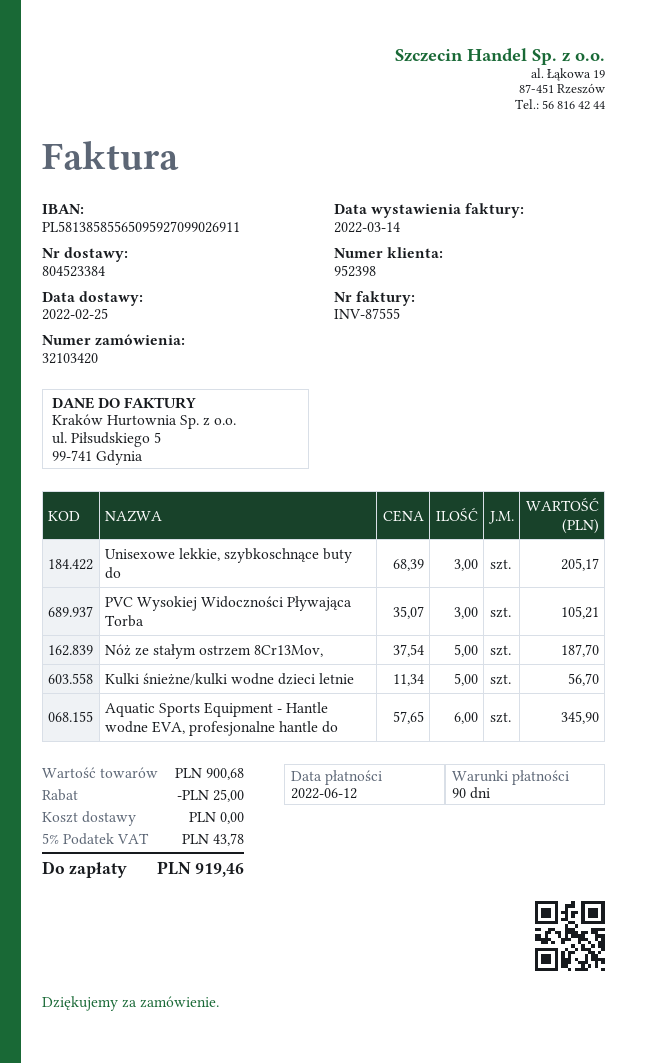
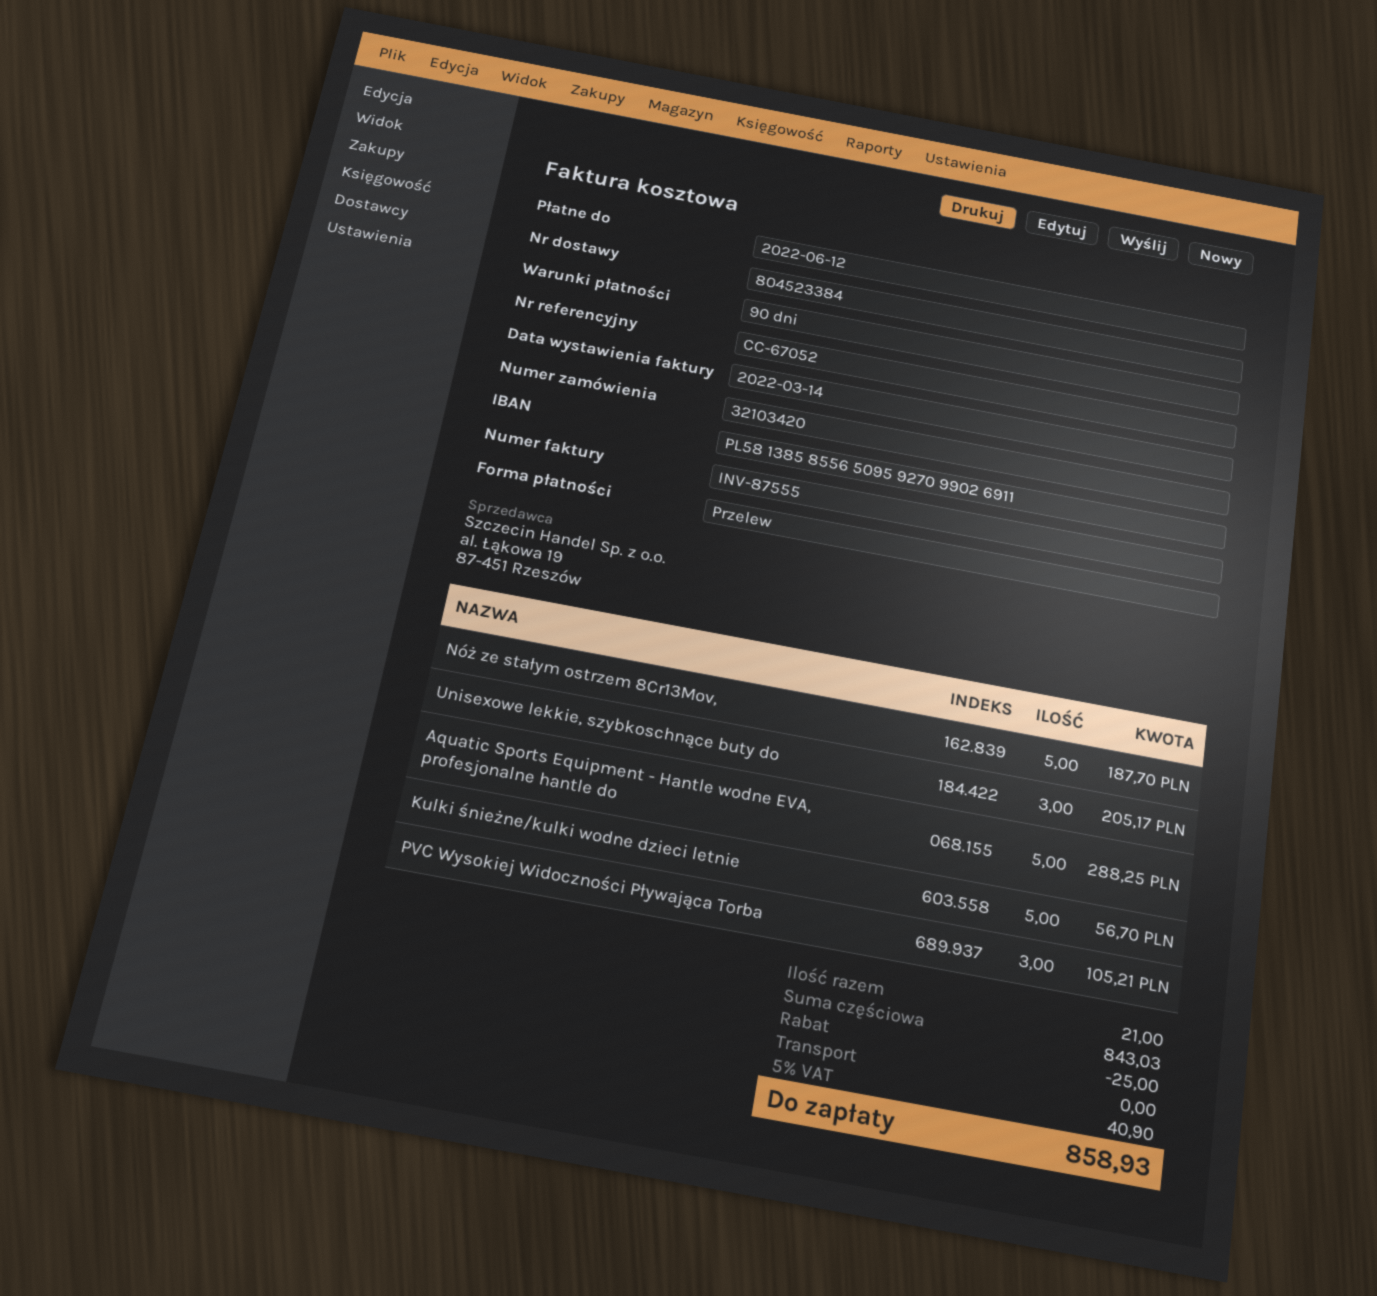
Aquatic Sports Equipment - Hantle wodne EVA, profesjonalne hantle do: 6 for 345.90 -> 5 for 288.25
subtotal: 900.68 -> 843.03
tax: 5% = 43.78 -> 5% = 40.90
total: 919.46 -> 858.93

